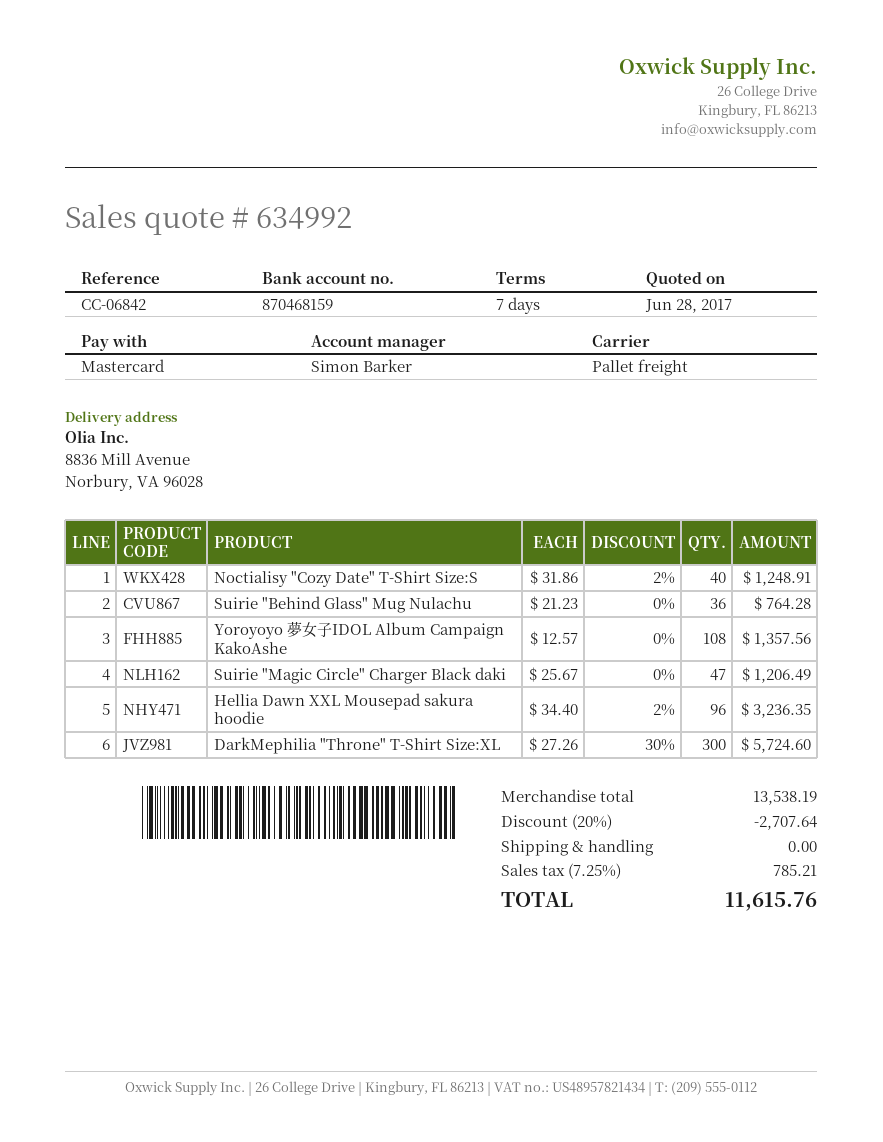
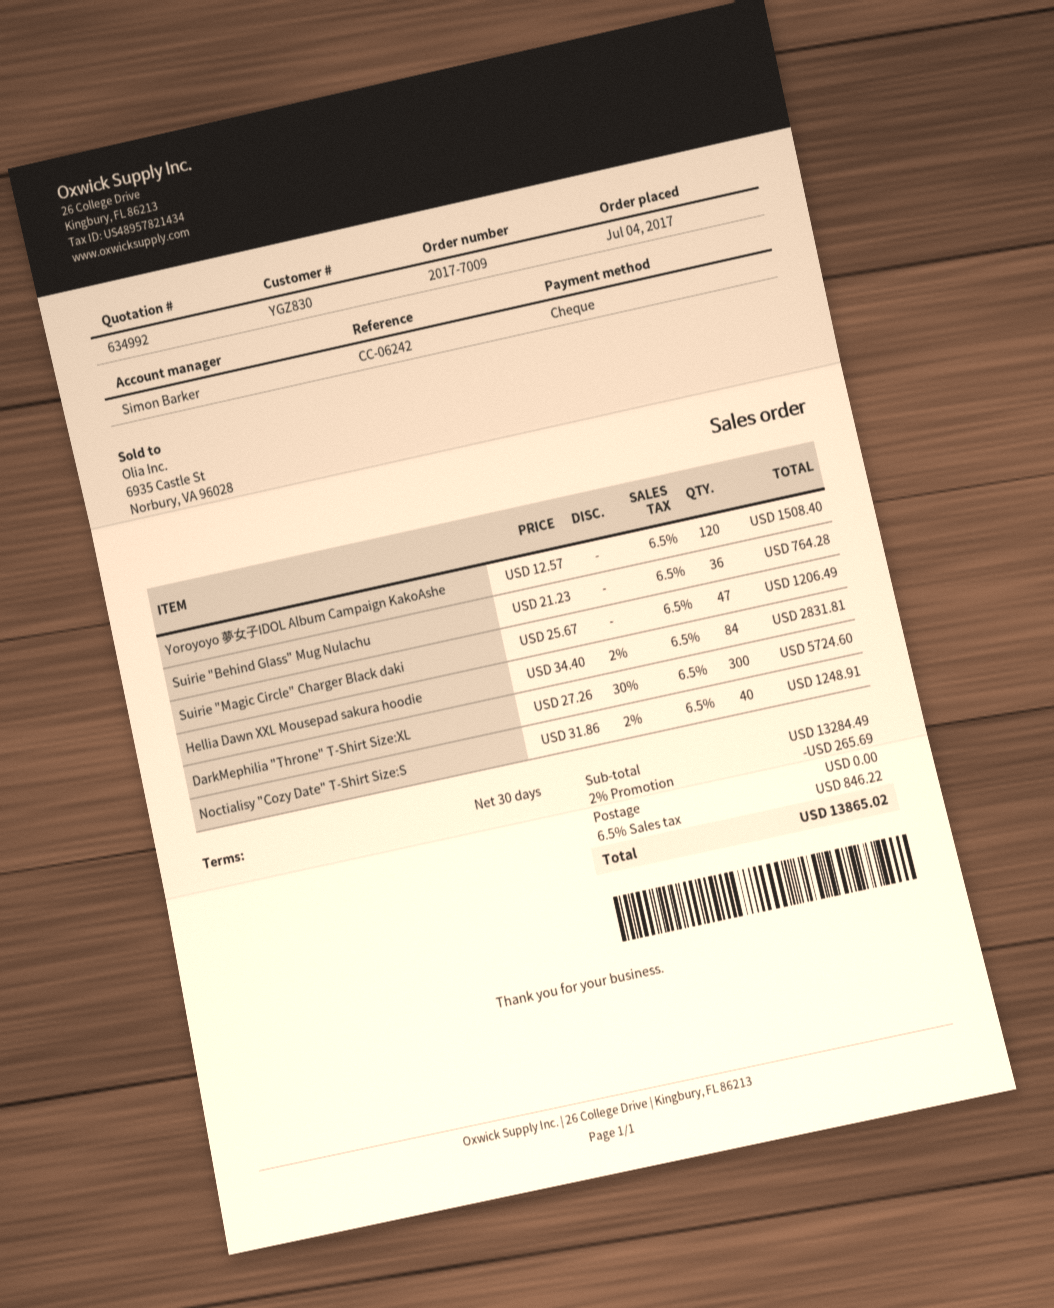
payment terms: 7 days -> 30 days
reference: CC-06842 -> CC-06242
payment method: Mastercard -> cheque
Yoroyoyo 夢女子IDOL Album Campaign KakoAshe: 108 x 12.57 = 1357.56 -> 120 x 12.57 = 1508.40
Hellia Dawn XXL Mousepad sakura hoodie: 96 x 34.40 - 2% = 3236.35 -> 84 x 34.40 - 2% = 2831.81
subtotal: 13538.19 -> 13284.49
discount: 20% = 2707.64 -> 2% = 265.69
tax: 7.25% = 785.21 -> 6.5% = 846.22
total: 11615.76 -> 13865.02

